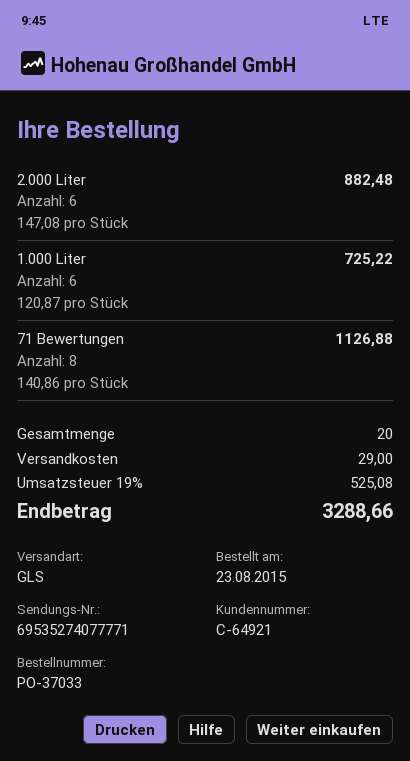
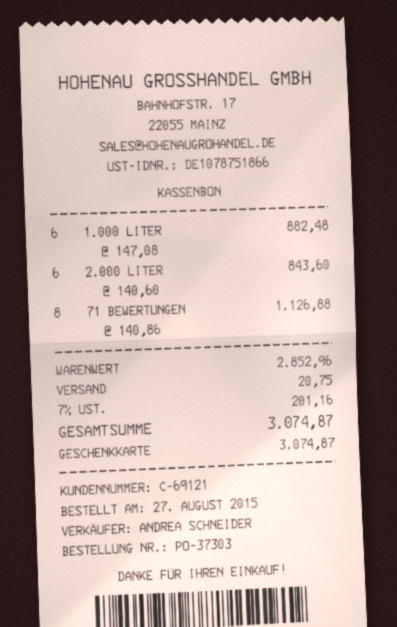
order number: PO-37033 -> PO-37303
order date: 2015-08-23 -> 2015-08-27
customer number: C-64921 -> C-69121
2.000 Liter: 6 x 147.08 = 882.48 -> 6 x 140.60 = 843.60
1.000 Liter: 6 x 120.87 = 725.22 -> 6 x 147.08 = 882.48
shipping: 29.00 -> 20.75
tax: 19% = 525.08 -> 7% = 201.16
total: 3288.66 -> 3074.87

